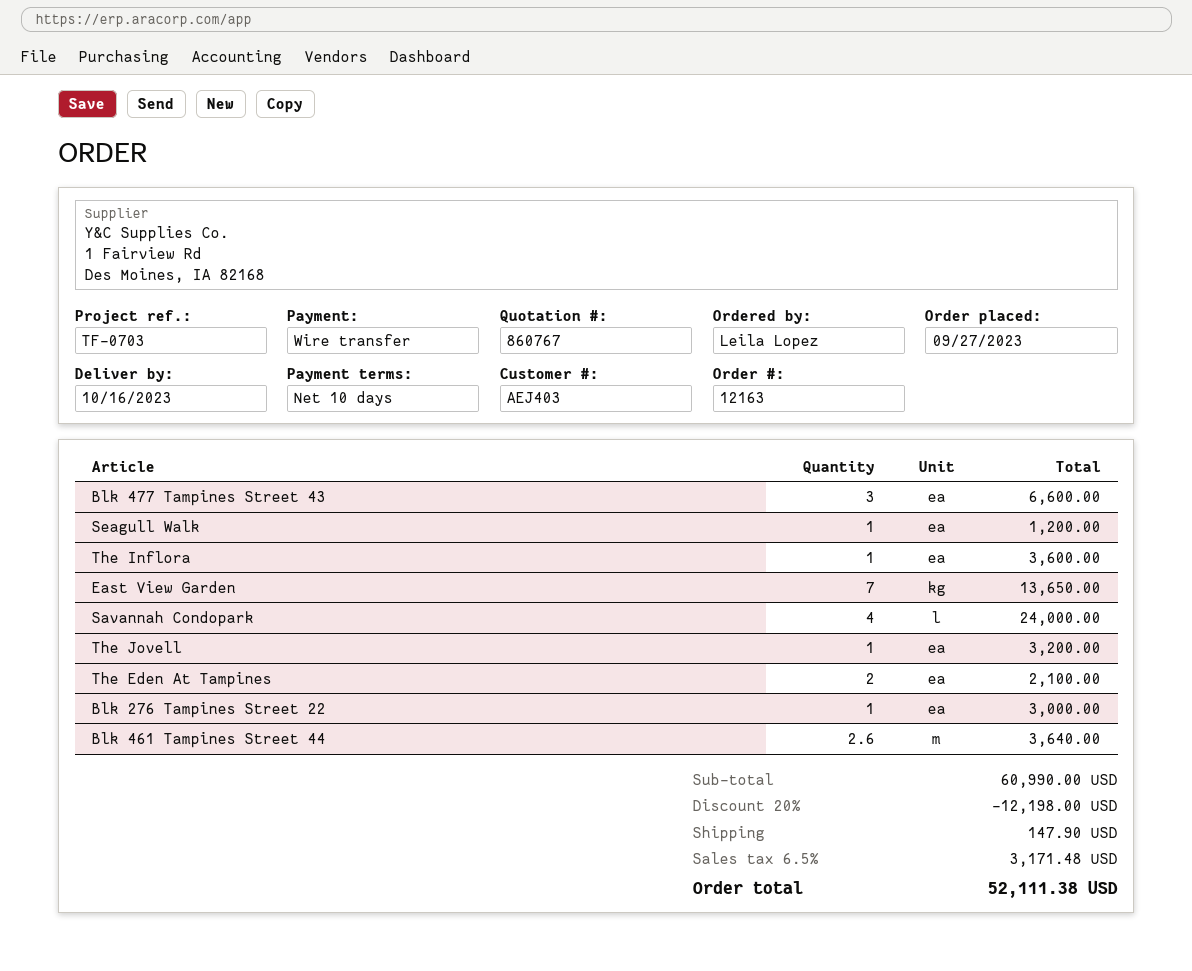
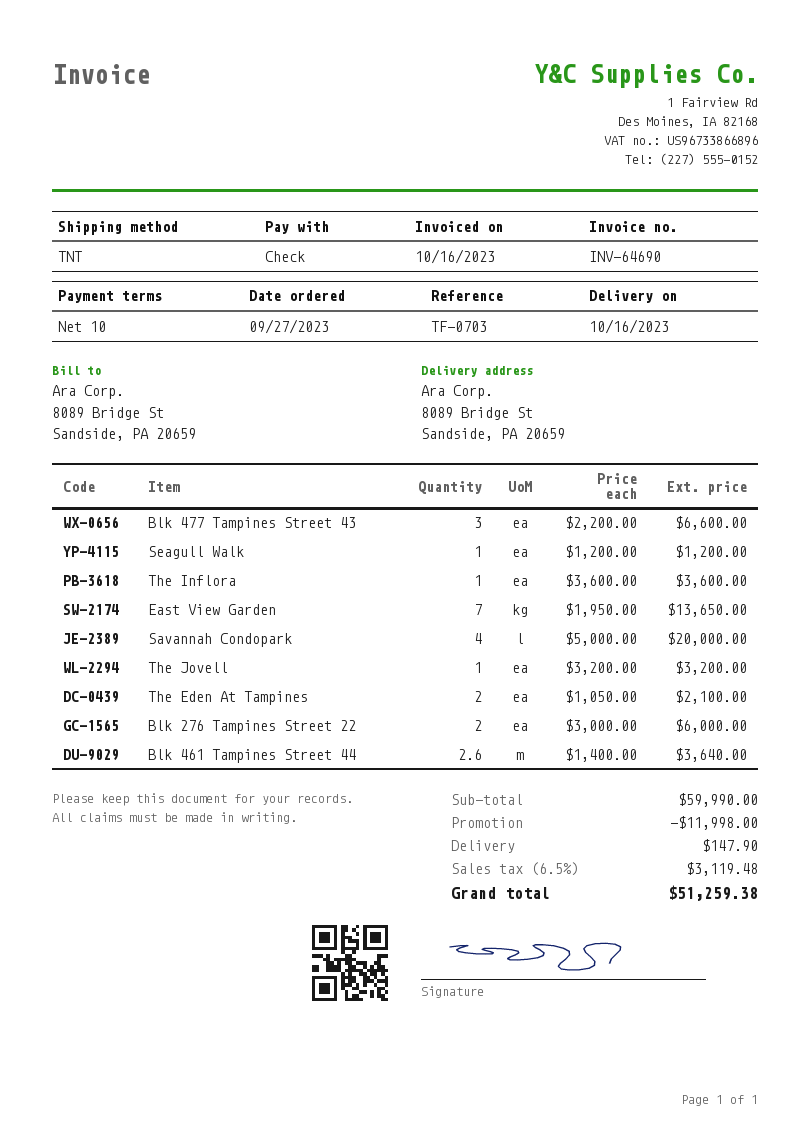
payment method: bank transfer -> cheque
Savannah Condopark: 4 for 24000.00 -> 4 for 20000.00
Blk 276 Tampines Street 22: 1 for 3000.00 -> 2 for 6000.00
subtotal: 60990.00 -> 59990.00
discount: 12198.00 -> 11998.00
tax: 6.5% = 3171.48 -> 6.5% = 3119.48
total: 52111.38 -> 51259.38

